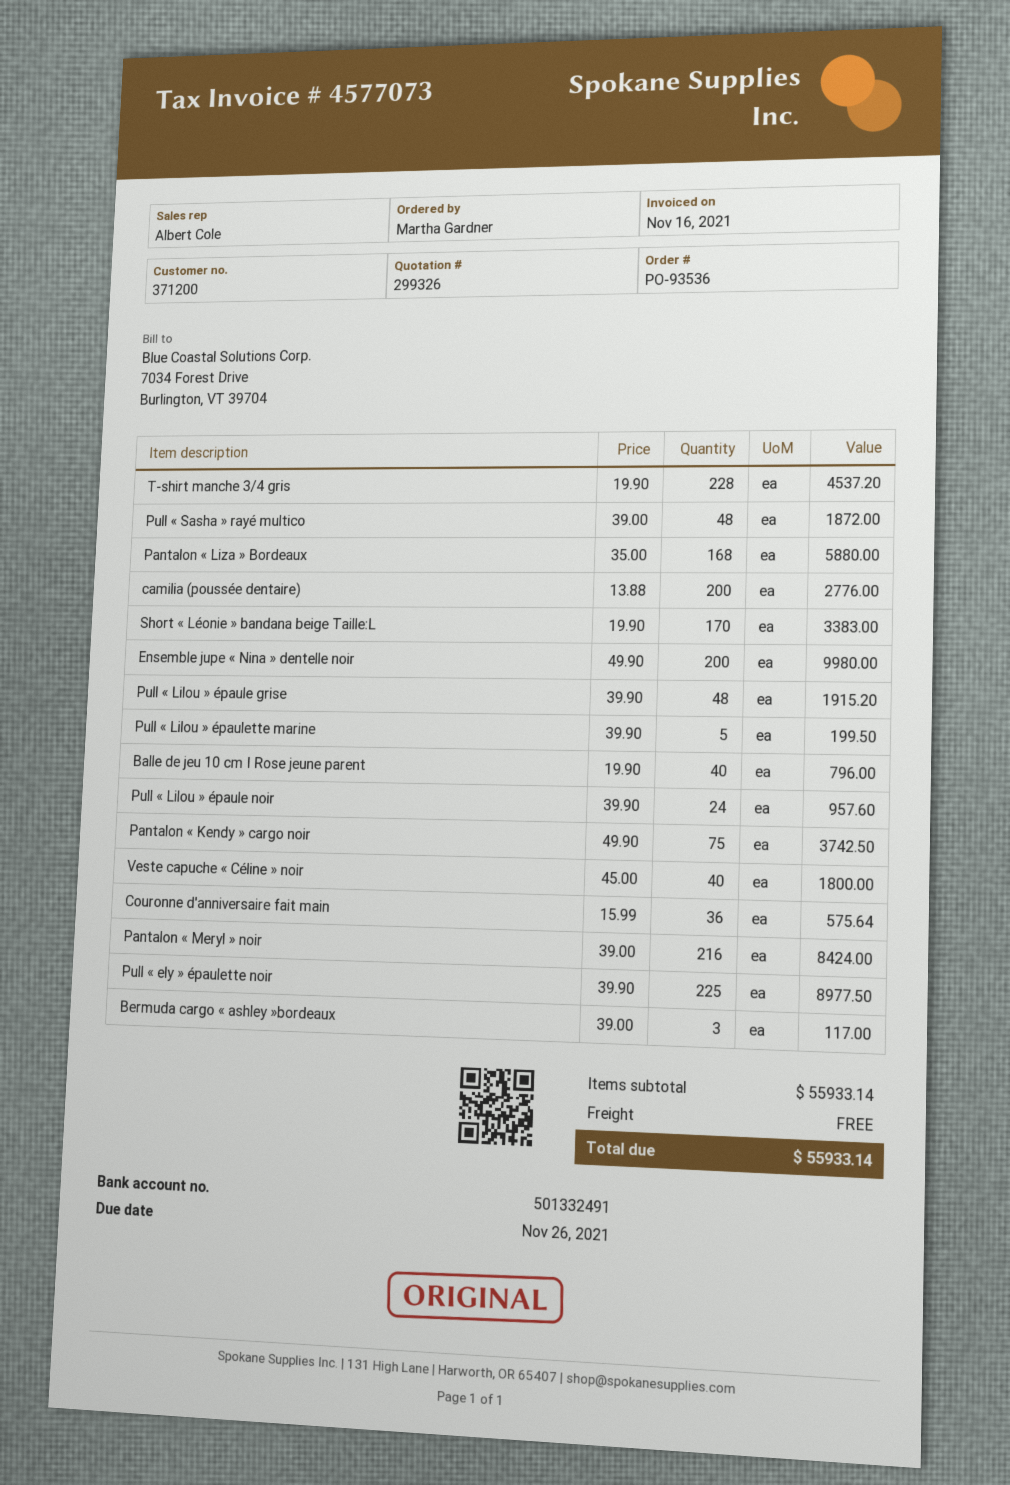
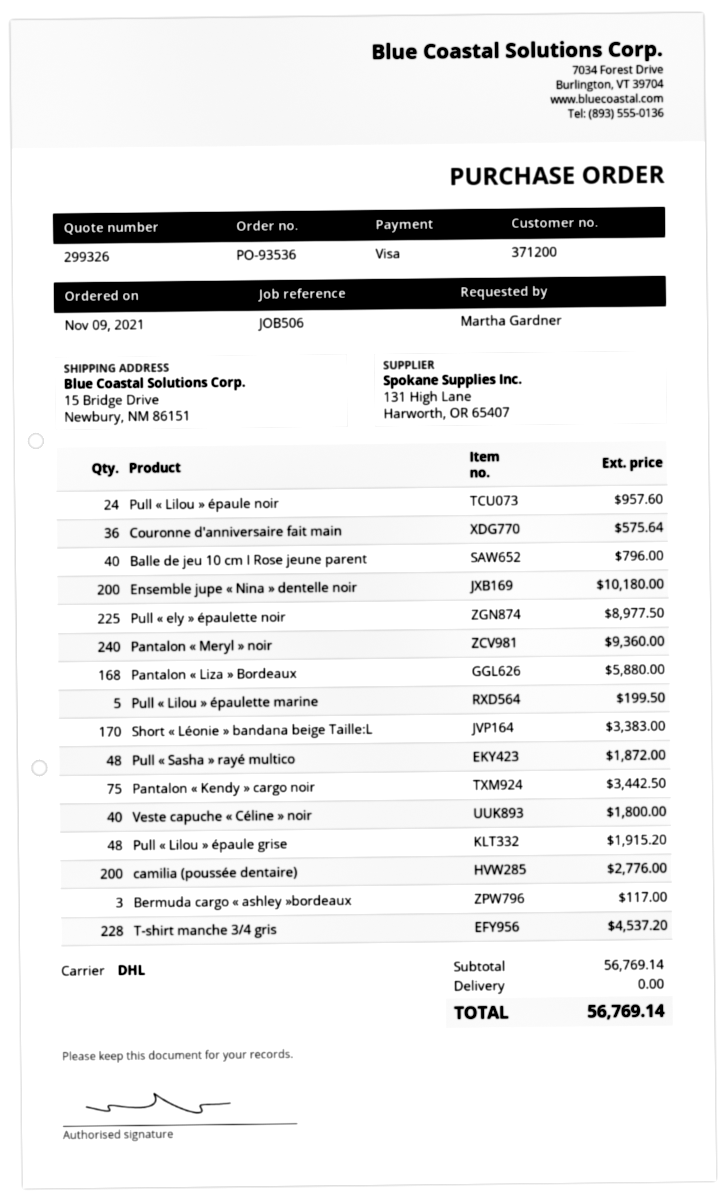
Ensemble jupe « Nina » dentelle noir: 200 for 9980.00 -> 200 for 10180.00
Pantalon « Kendy » cargo noir: 75 for 3742.50 -> 75 for 3442.50
Pantalon « Meryl » noir: 216 for 8424.00 -> 240 for 9360.00
subtotal: 55933.14 -> 56769.14
total: 55933.14 -> 56769.14

